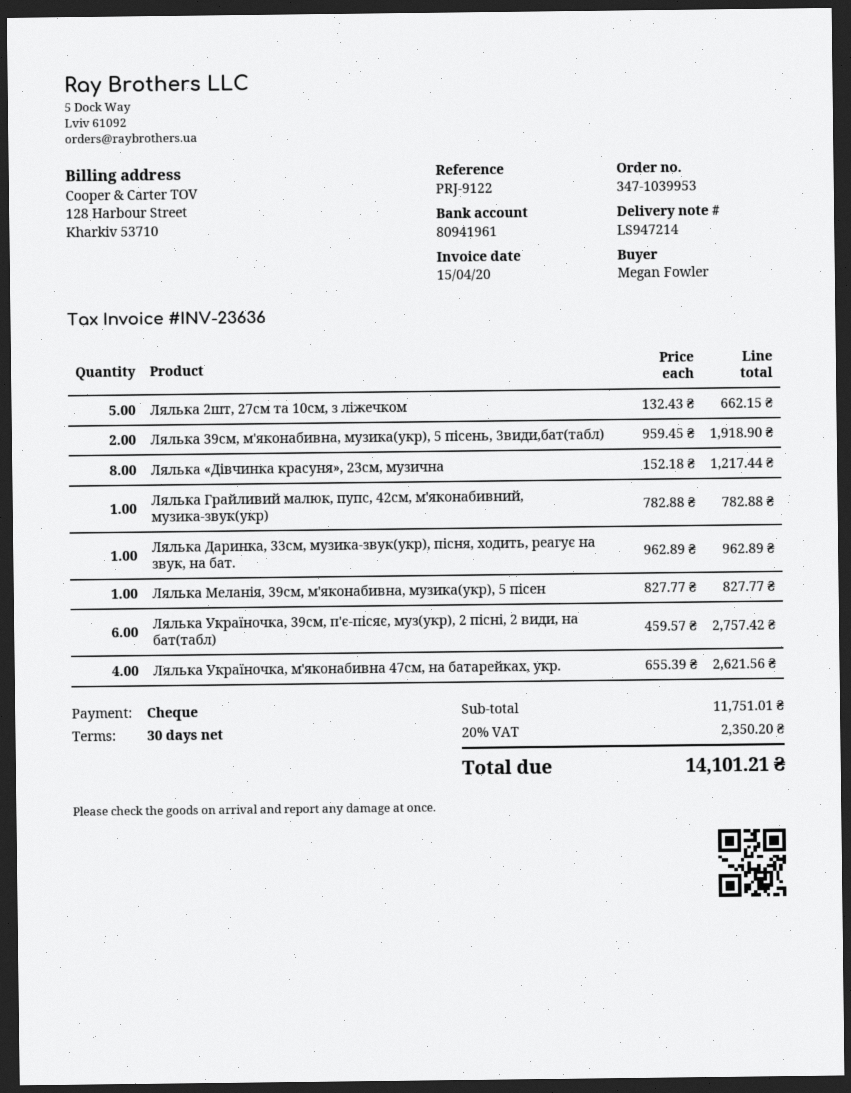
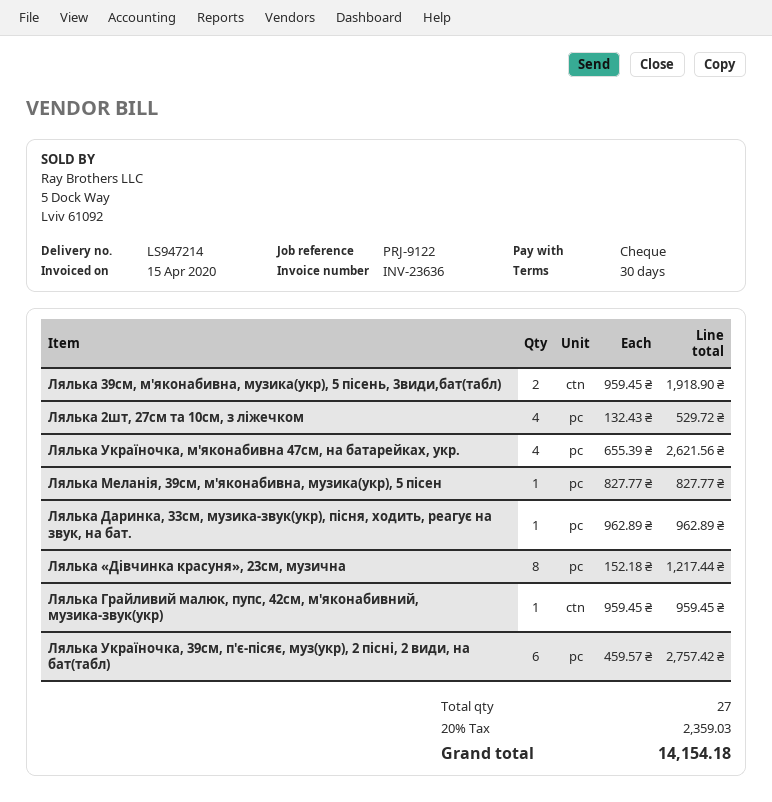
Лялька 2шт, 27см та 10см, з ліжечком: 5 x 132.43 = 662.15 -> 4 x 132.43 = 529.72
Лялька Грайливий малюк, пупс, 42см, м'яконабивний, музика-звук(укр): 1 x 782.88 = 782.88 -> 1 x 959.45 = 959.45
tax: 20% = 2350.20 -> 20% = 2359.03
total: 14101.21 -> 14154.18

